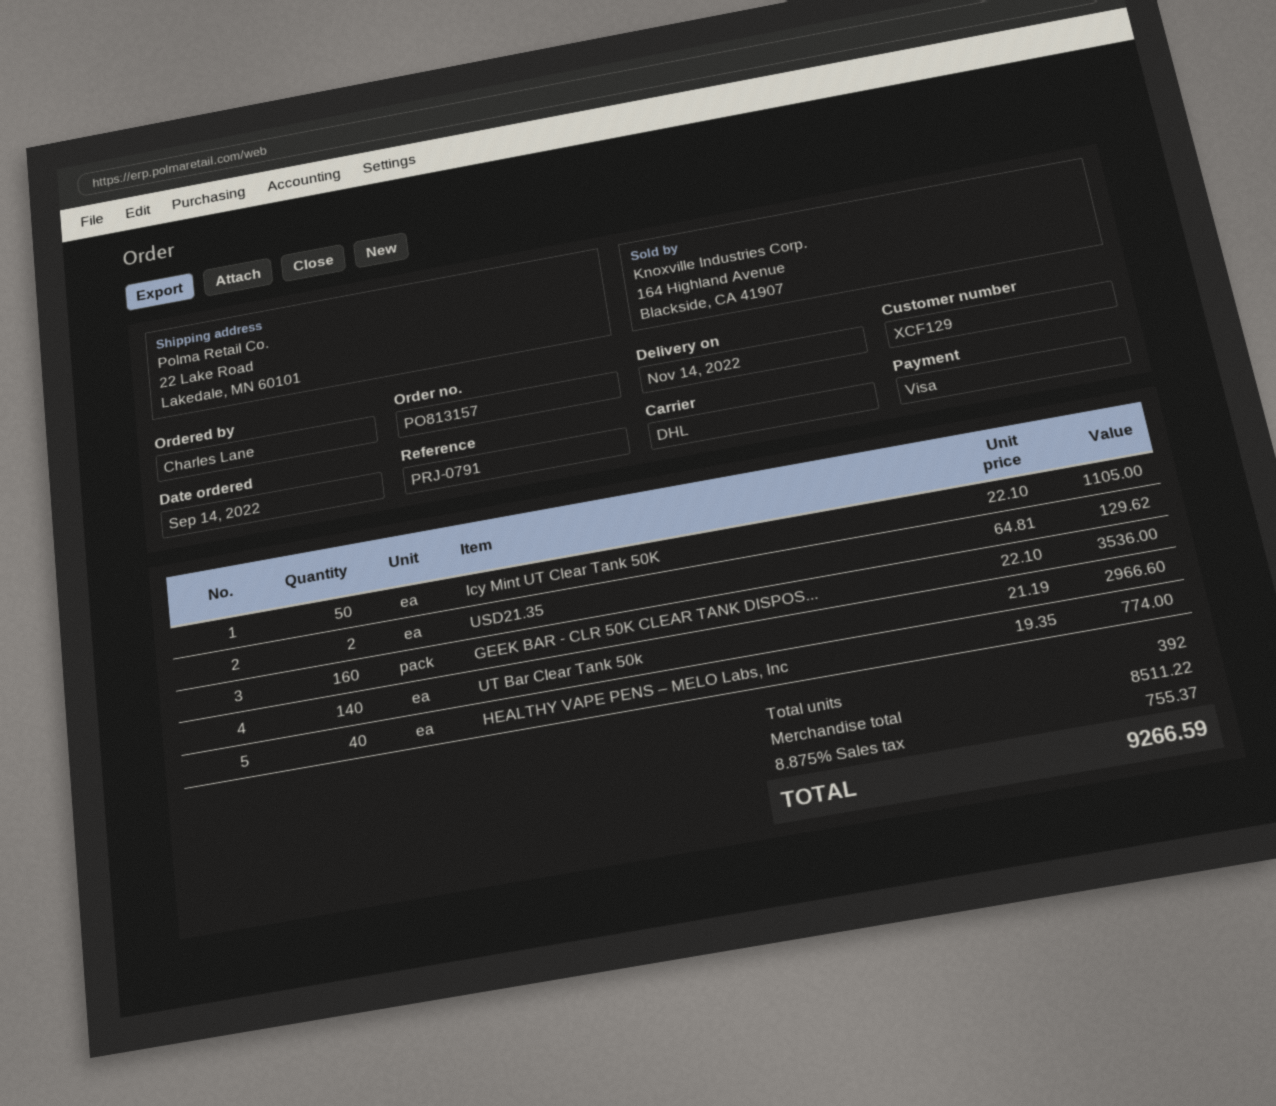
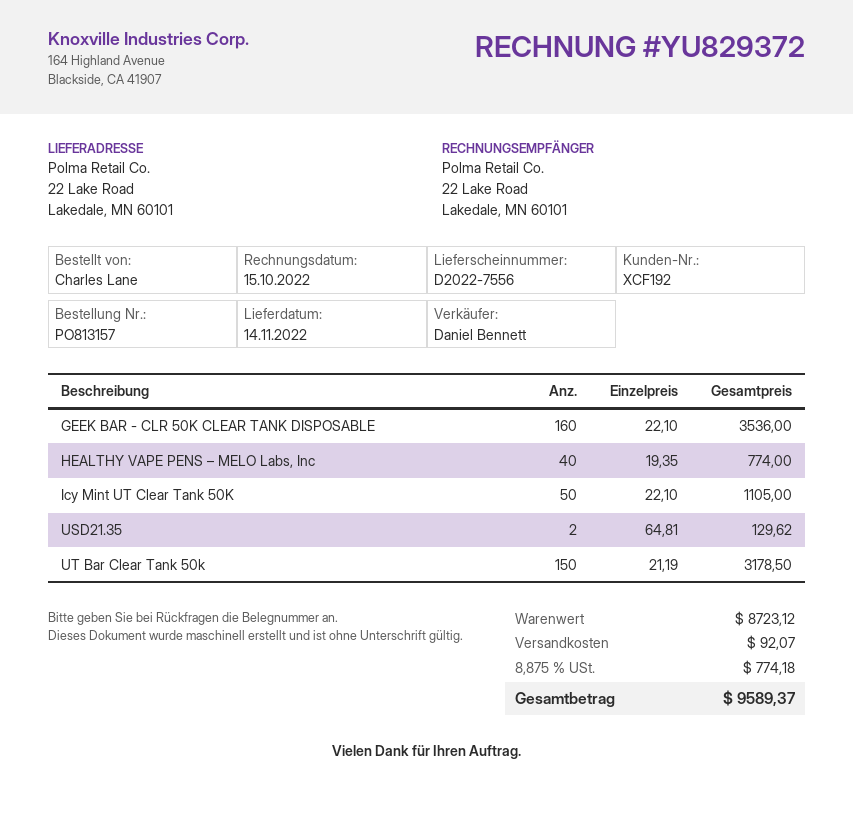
customer number: XCF129 -> XCF192
UT Bar Clear Tank 50k: 140 x 21.19 = 2966.60 -> 150 x 21.19 = 3178.50
subtotal: 8511.22 -> 8723.12
shipping: none -> 92.07
tax: 8.875% = 755.37 -> 8.875% = 774.18
total: 9266.59 -> 9589.37

